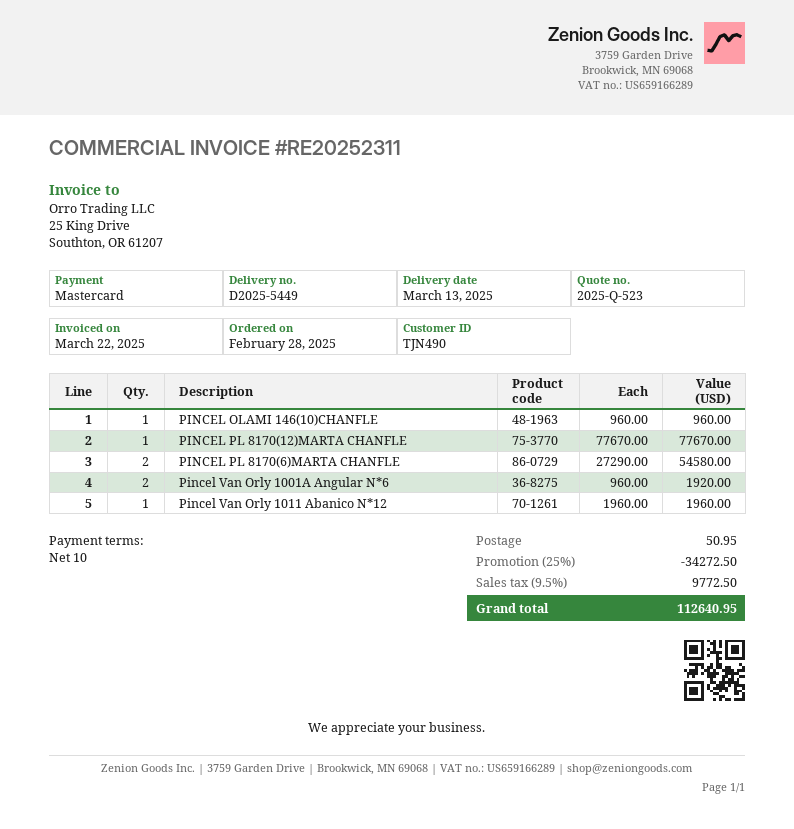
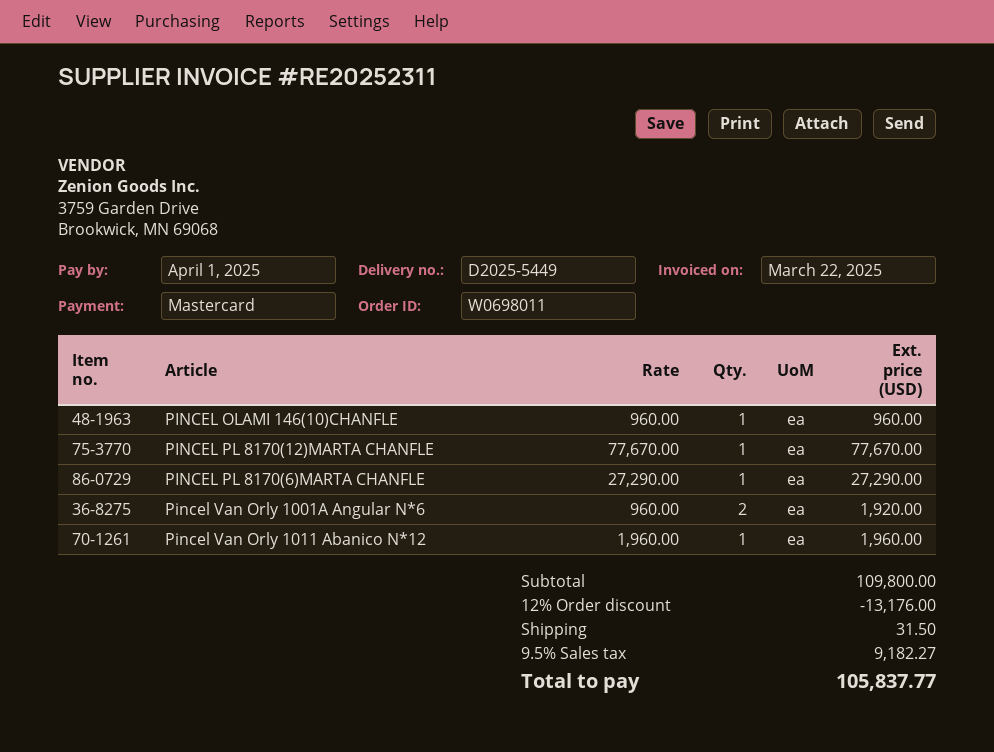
PINCEL PL 8170(6)MARTA CHANFLE: 2 x 27290.00 = 54580.00 -> 1 x 27290.00 = 27290.00
discount: 25% = 34272.50 -> 12% = 13176.00
shipping: 50.95 -> 31.50
tax: 9.5% = 9772.50 -> 9.5% = 9182.27
total: 112640.95 -> 105837.77

